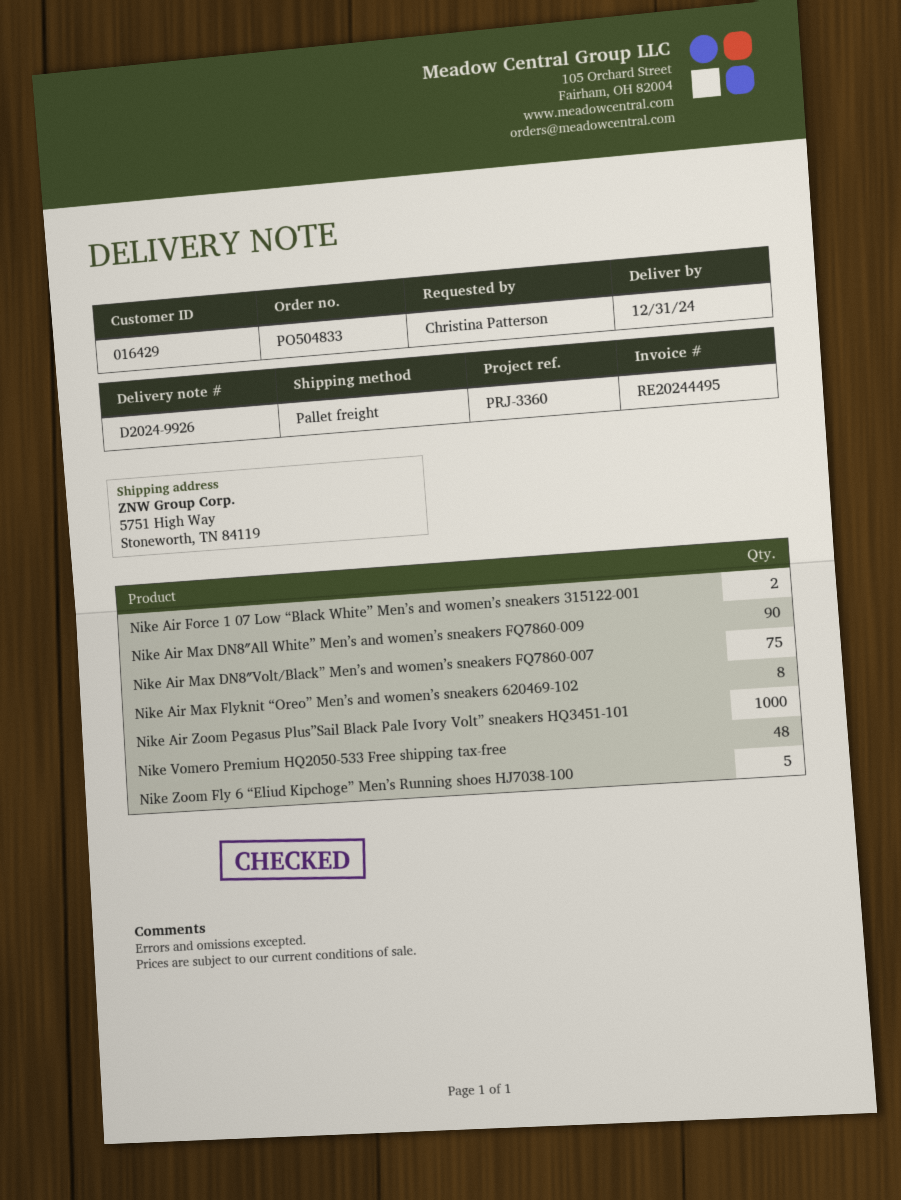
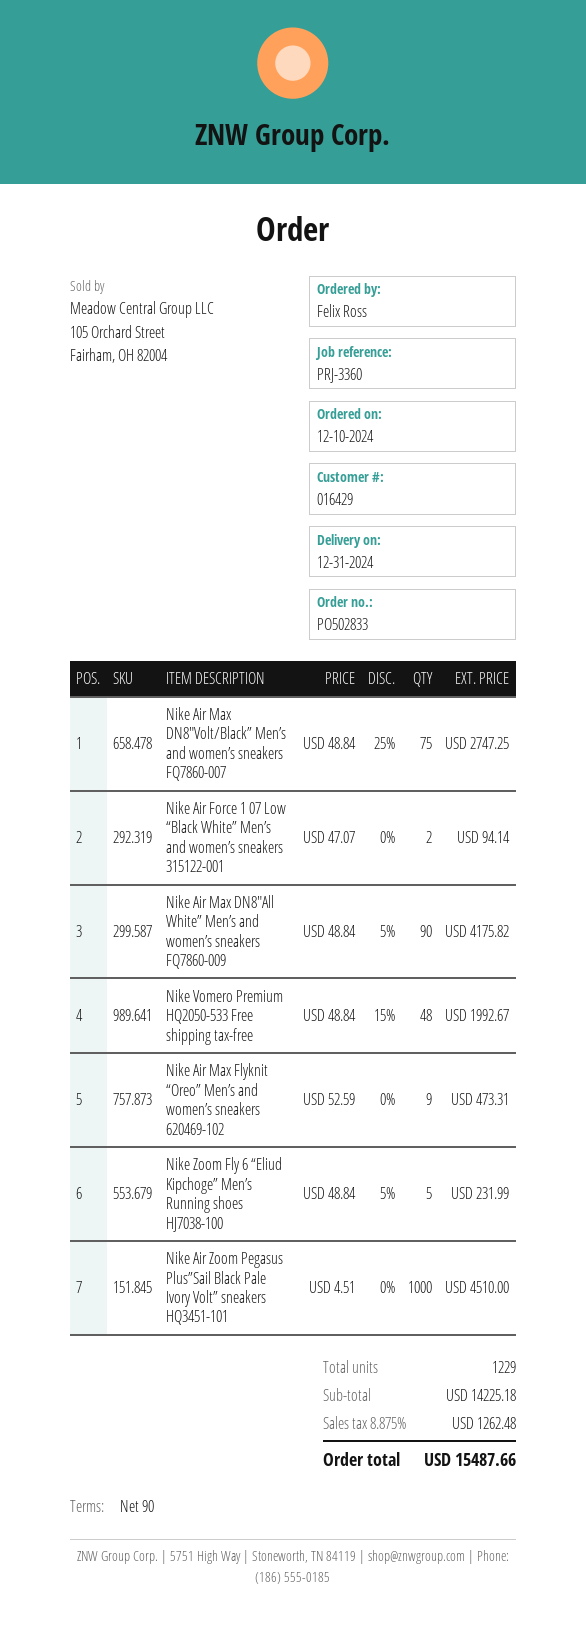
order number: PO504833 -> PO502833
ordered by: Christina Patterson -> Felix Ross
Nike Air Max Flyknit “Oreo” Men’s and women’s sneakers 620469-102: 8 -> 9

